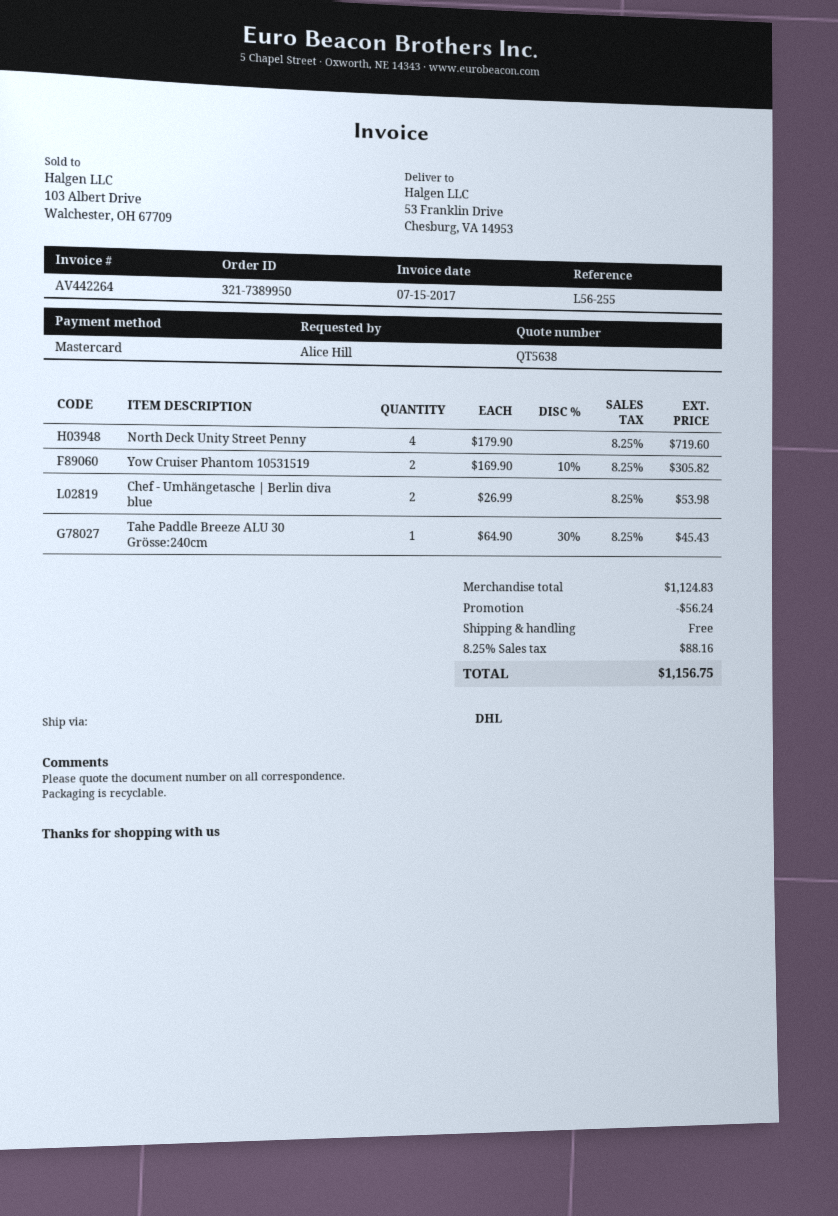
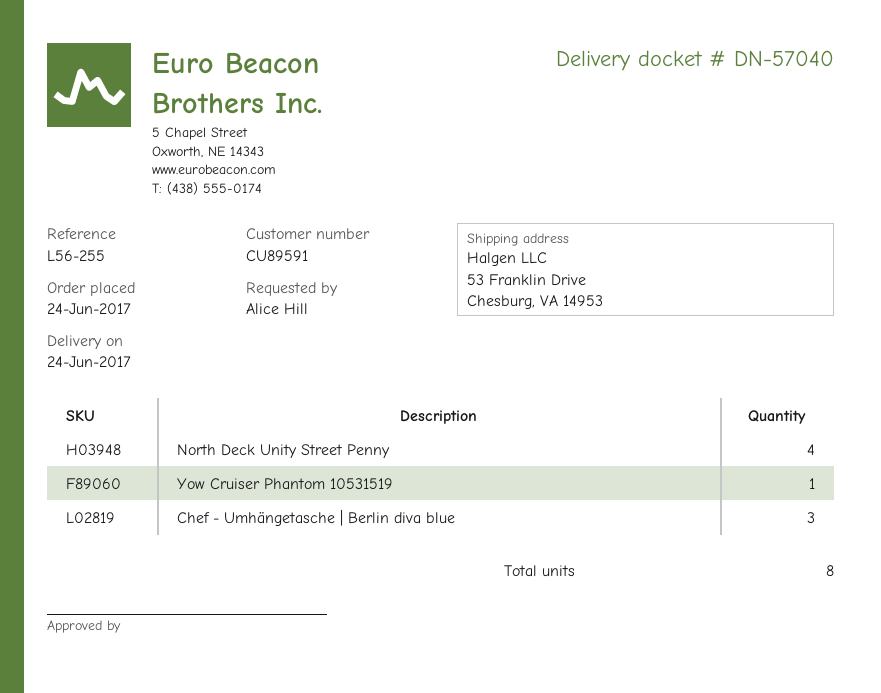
Yow Cruiser Phantom 10531519: 2 -> 1
Chef - Umhängetasche | Berlin diva blue: 2 -> 3
Tahe Paddle Breeze ALU 30 Grösse:240cm: 1 -> none

